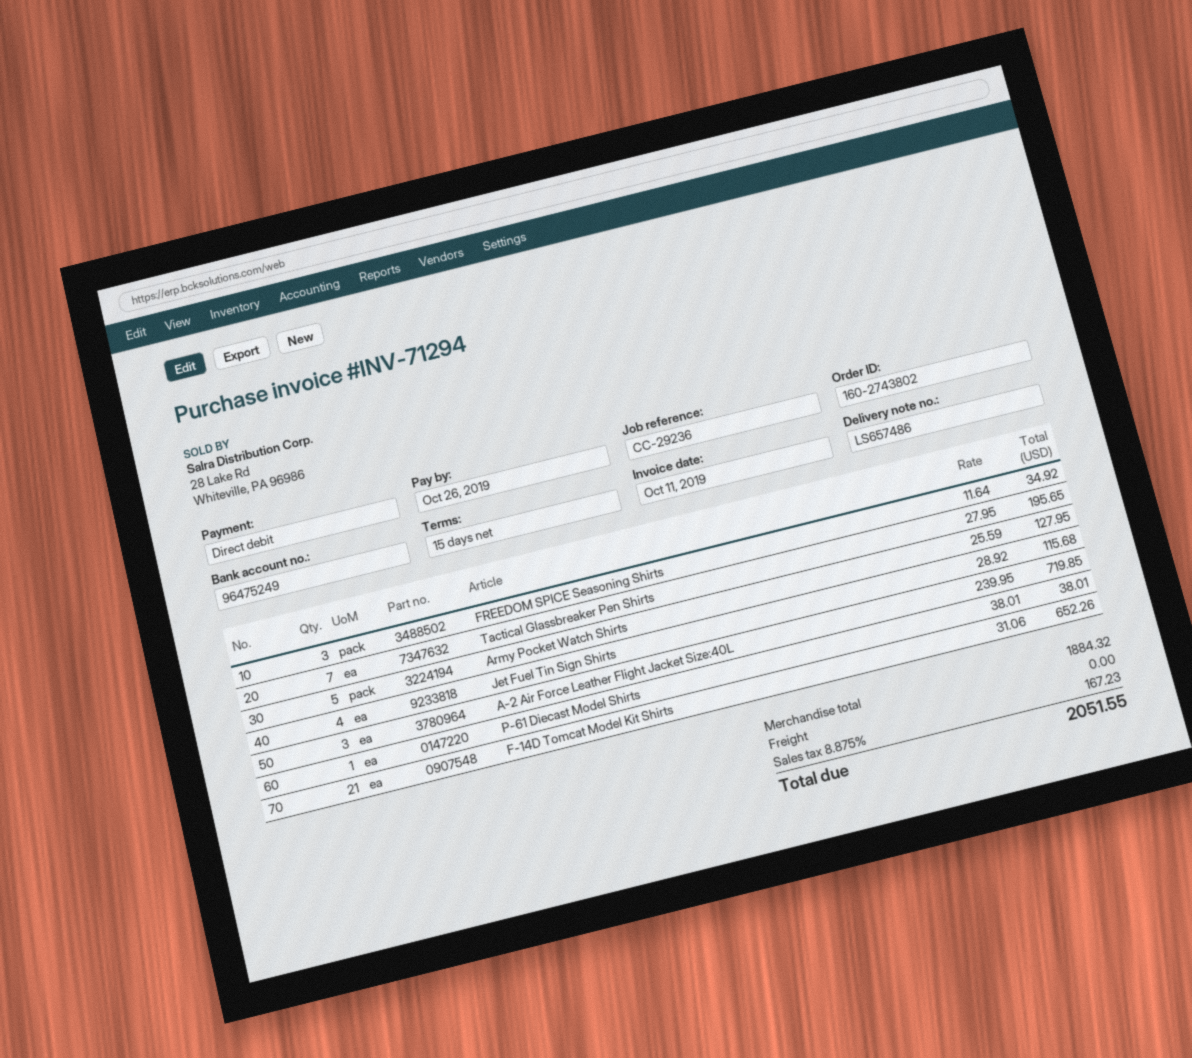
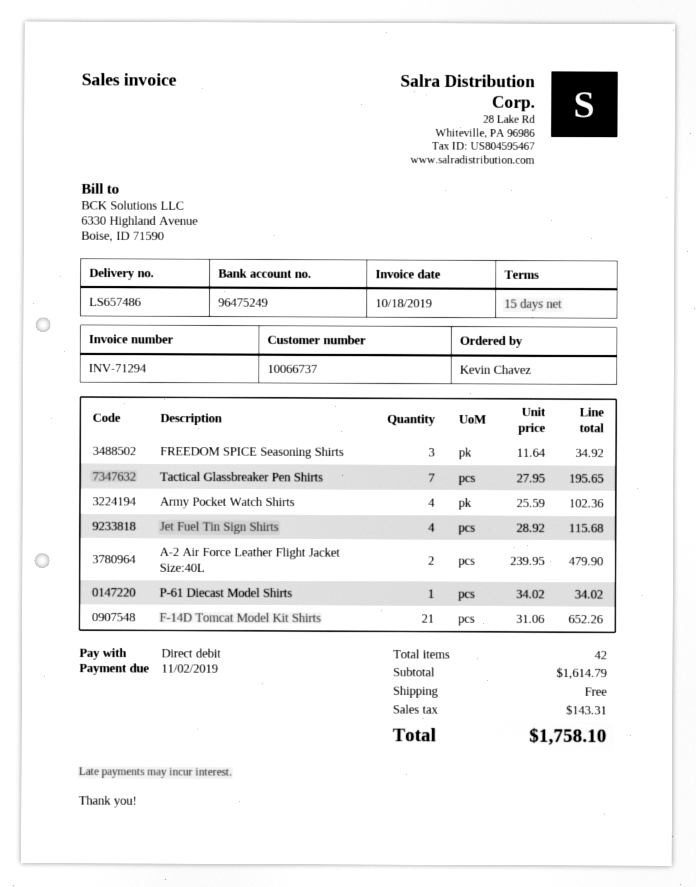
invoice date: 2019-10-11 -> 2019-10-18
due date: 2019-10-26 -> 2019-11-02
Army Pocket Watch Shirts: 5 x 25.59 = 127.95 -> 4 x 25.59 = 102.36
A-2 Air Force Leather Flight Jacket Size:40L: 3 x 239.95 = 719.85 -> 2 x 239.95 = 479.90
P-61 Diecast Model Shirts: 1 x 38.01 = 38.01 -> 1 x 34.02 = 34.02
subtotal: 1884.32 -> 1614.79
tax: 167.23 -> 143.31
total: 2051.55 -> 1758.10

